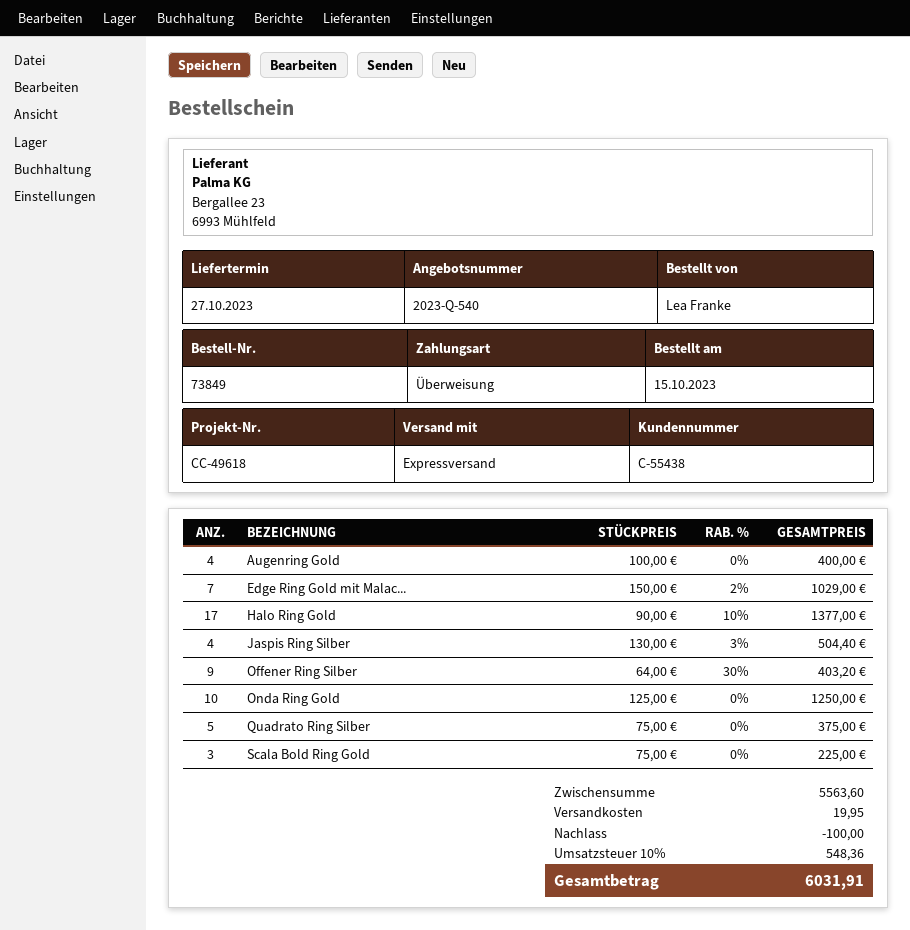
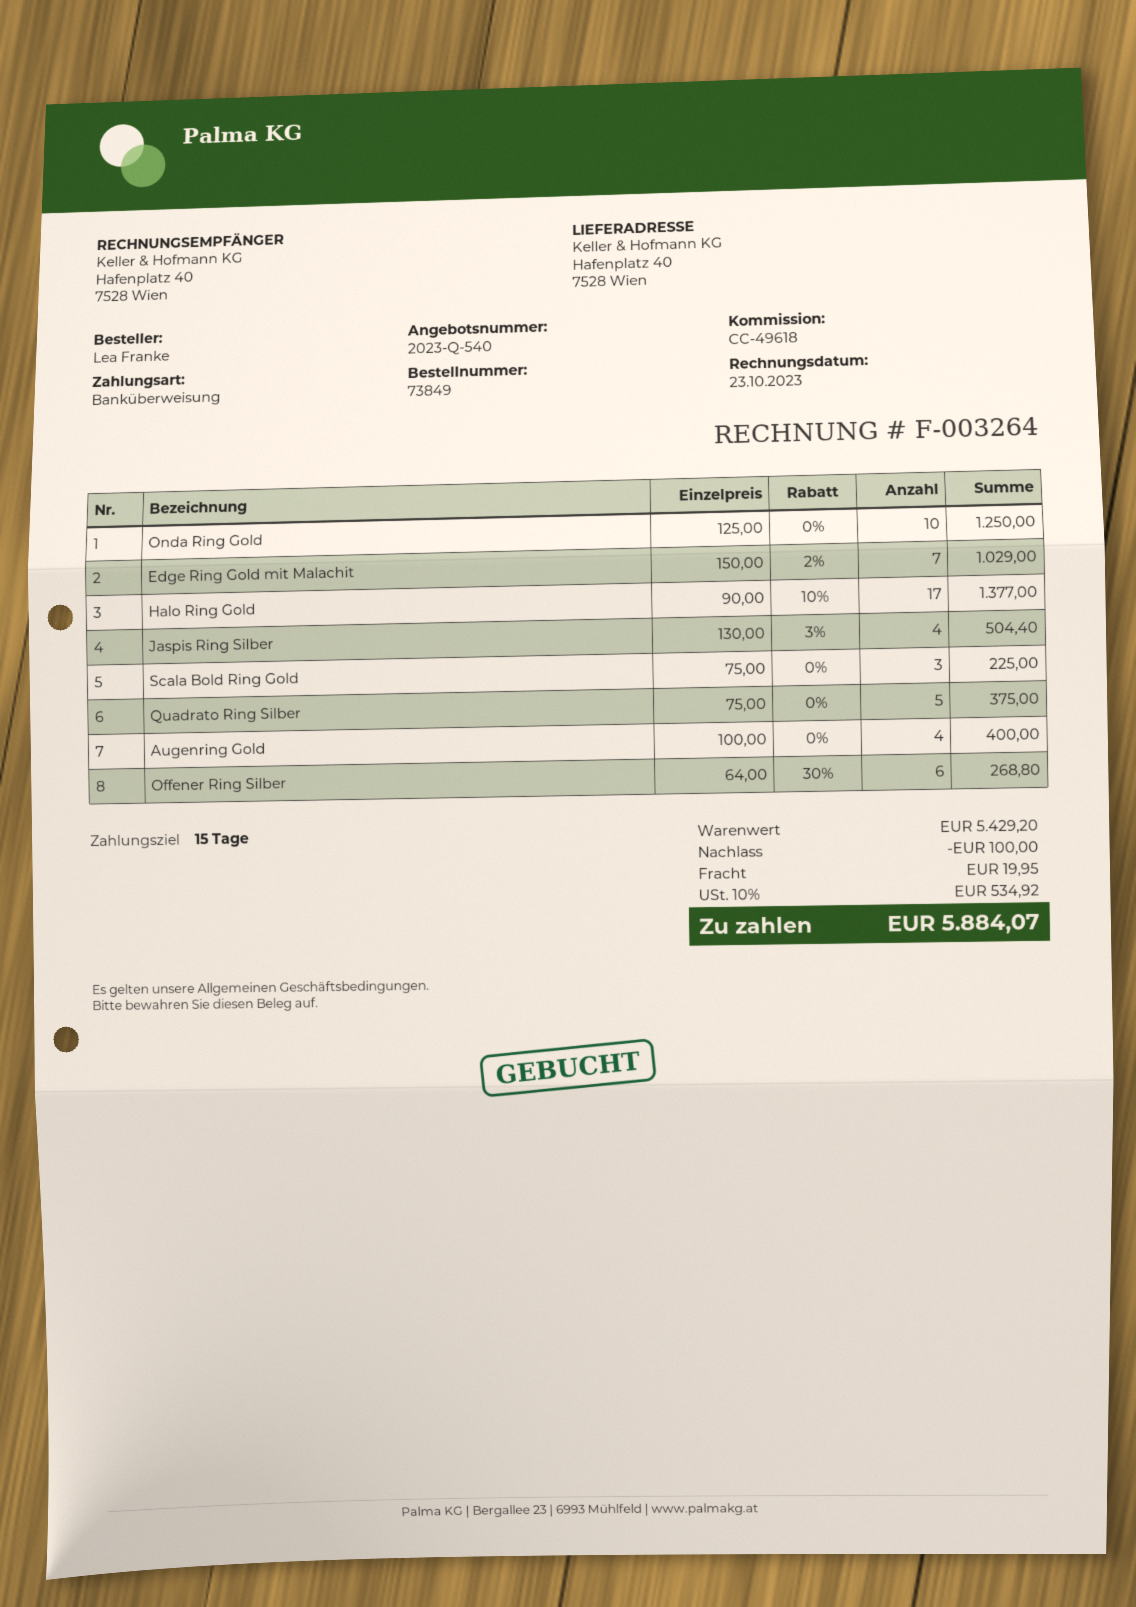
Offener Ring Silber: 9 x 64.00 - 30% = 403.20 -> 6 x 64.00 - 30% = 268.80
subtotal: 5563.60 -> 5429.20
tax: 10% = 548.36 -> 10% = 534.92
total: 6031.91 -> 5884.07

